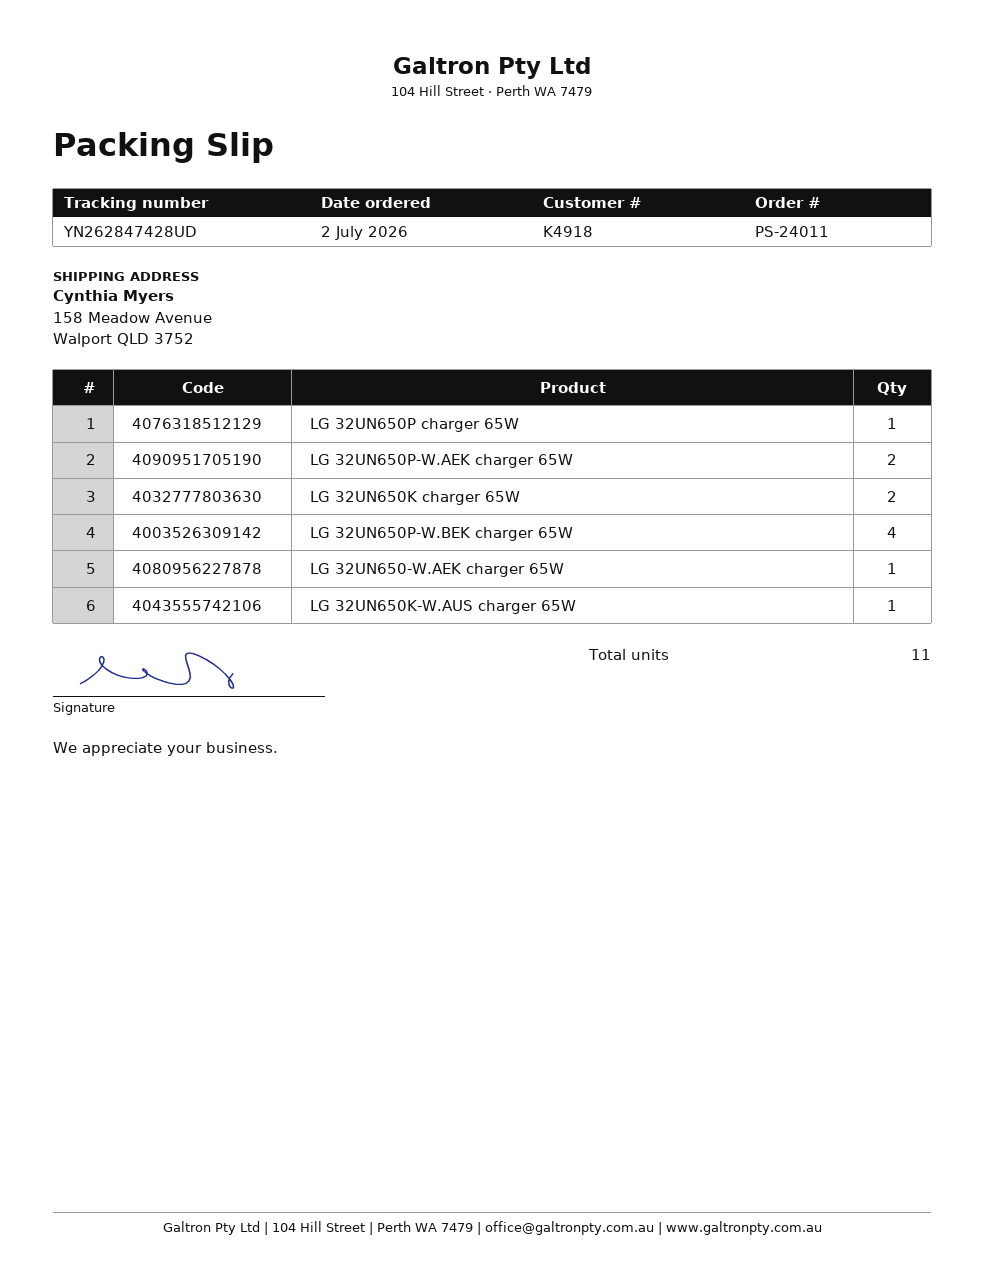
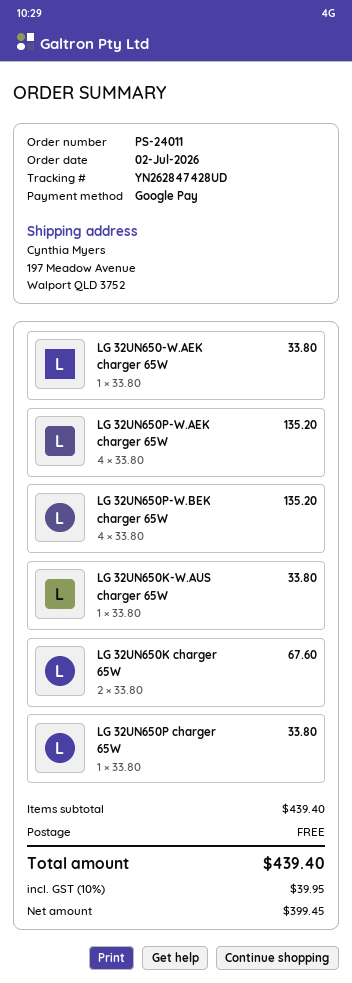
ship to: 158 Meadow Avenue, Walport QLD 3752 -> 197 Meadow Avenue, Walport QLD 3752
LG 32UN650P-W.AEK charger 65W: 2 -> 4

